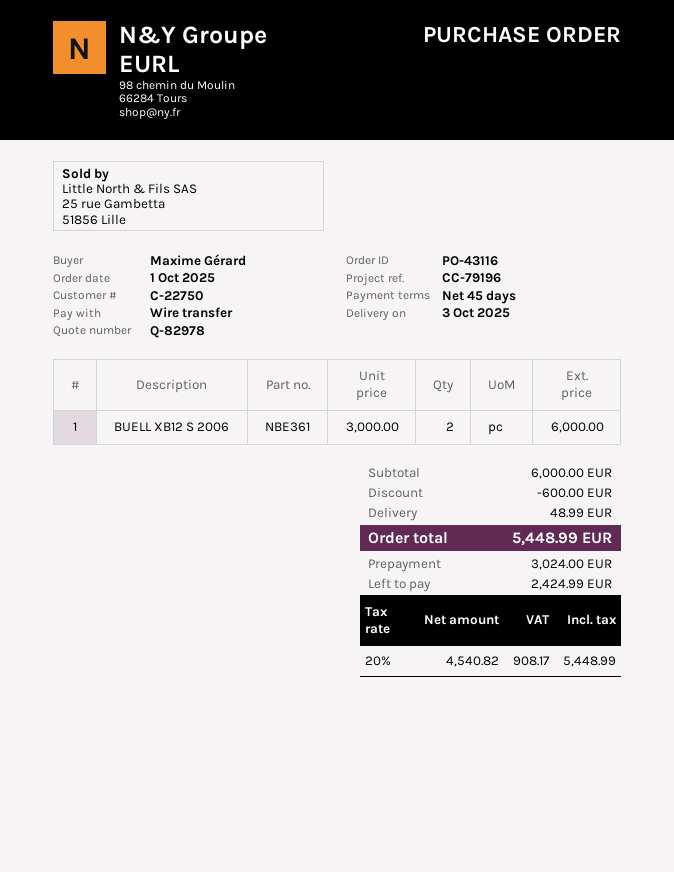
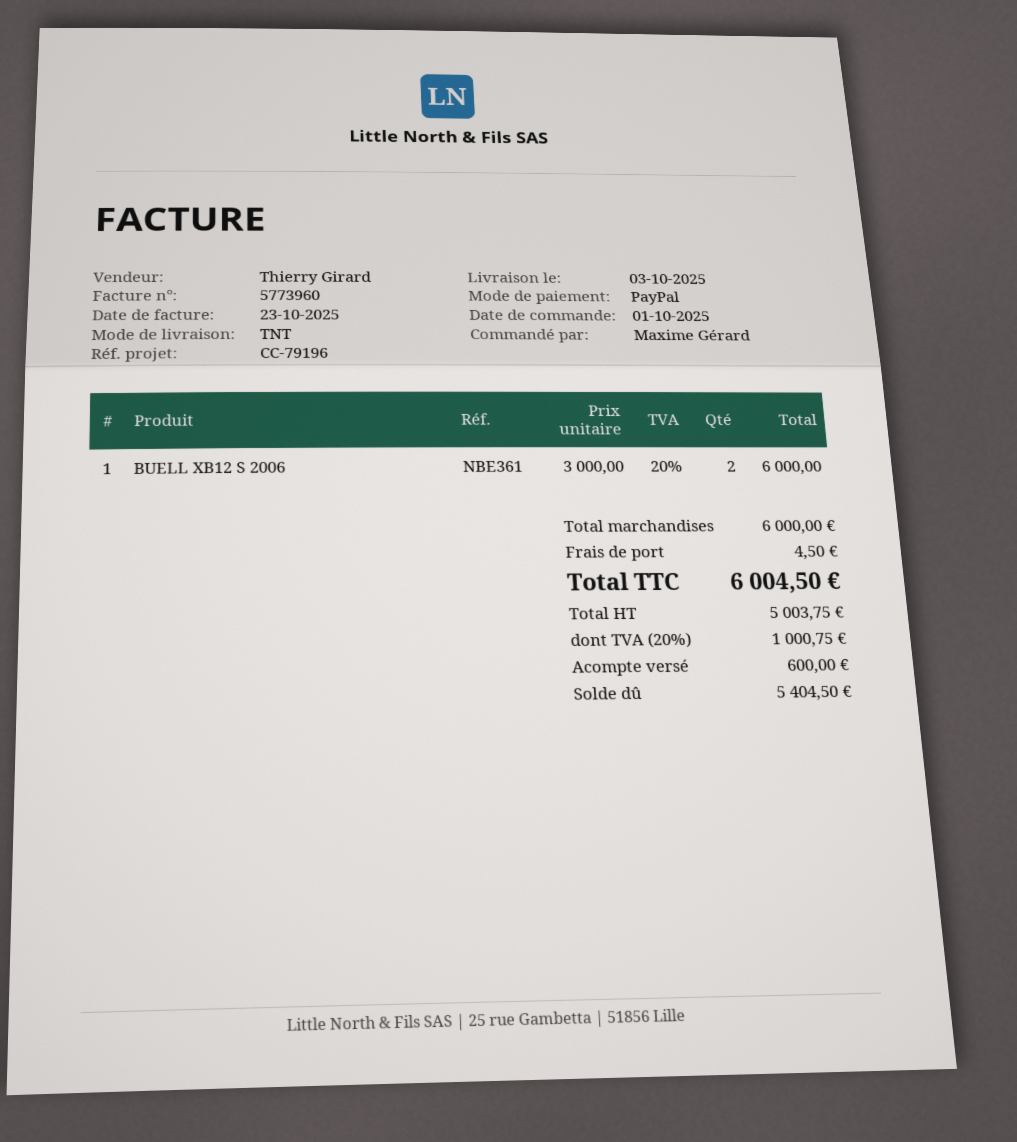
payment method: bank transfer -> PayPal
discount: 600.00 -> none
shipping: 48.99 -> 4.50
net: 4540.82 -> 5003.75
tax: 20% = 908.17 -> 20% = 1000.75
total: 5448.99 -> 6004.50
deposit: 3024.00 -> 600.00
balance: 2424.99 -> 5404.50

